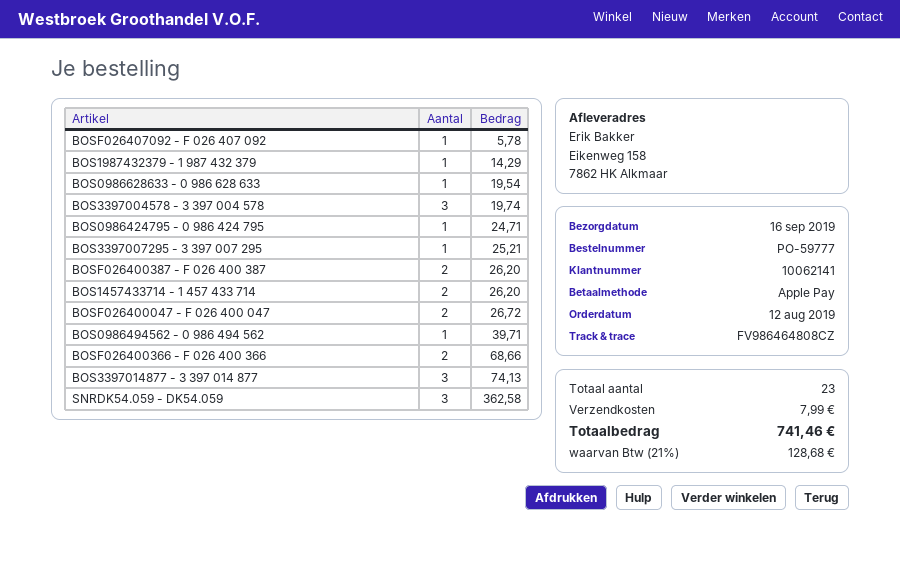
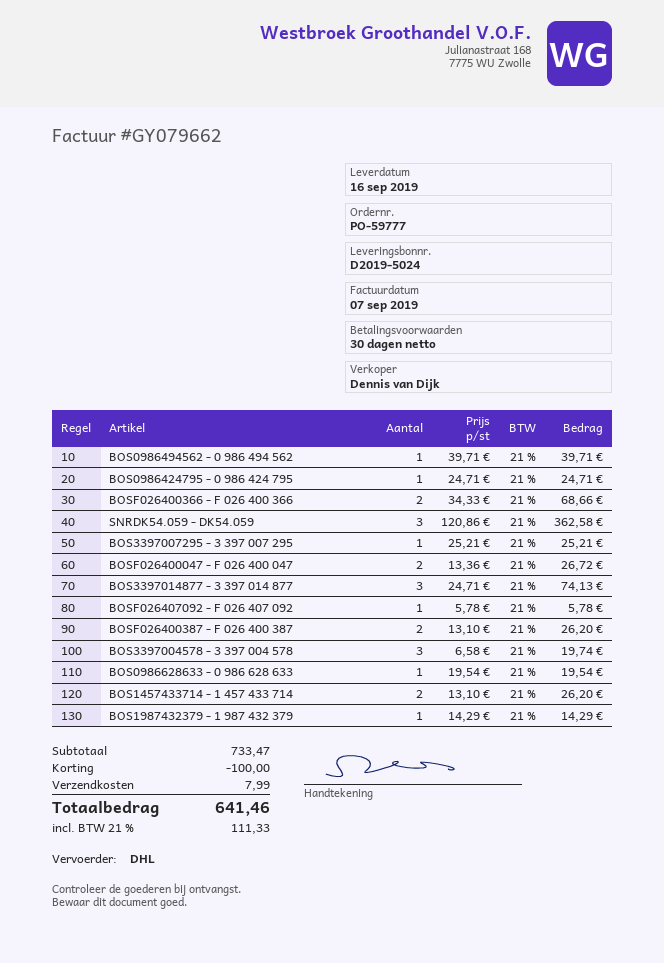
discount: none -> 100.00
tax: 21% = 128.68 -> 21% = 111.33
total: 741.46 -> 641.46

